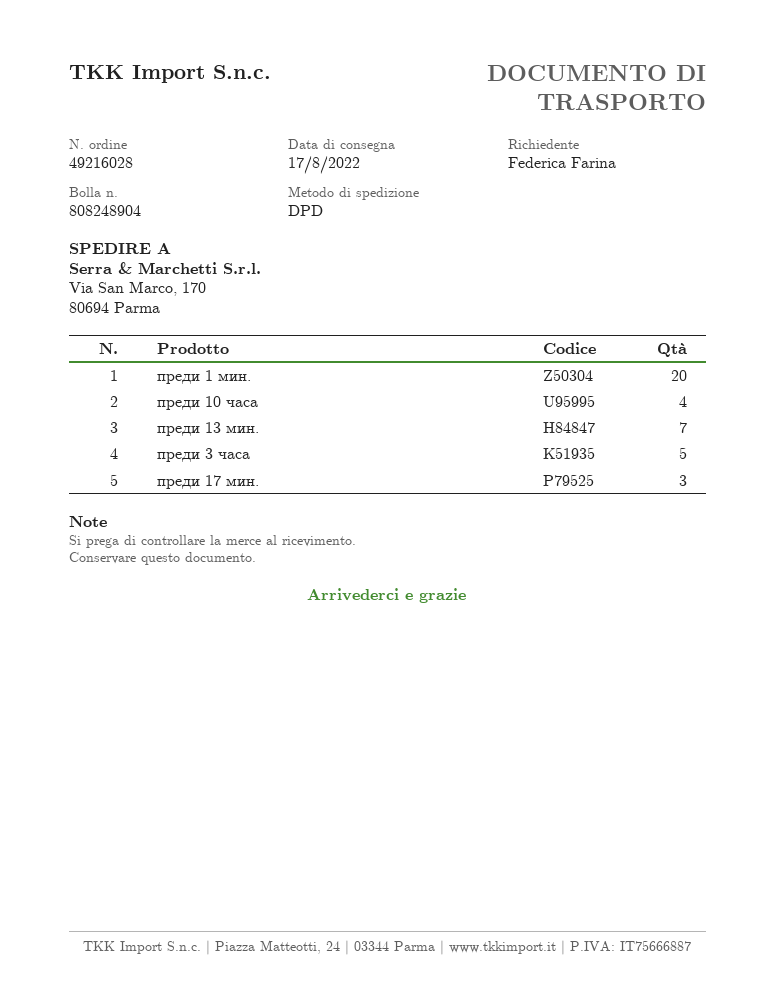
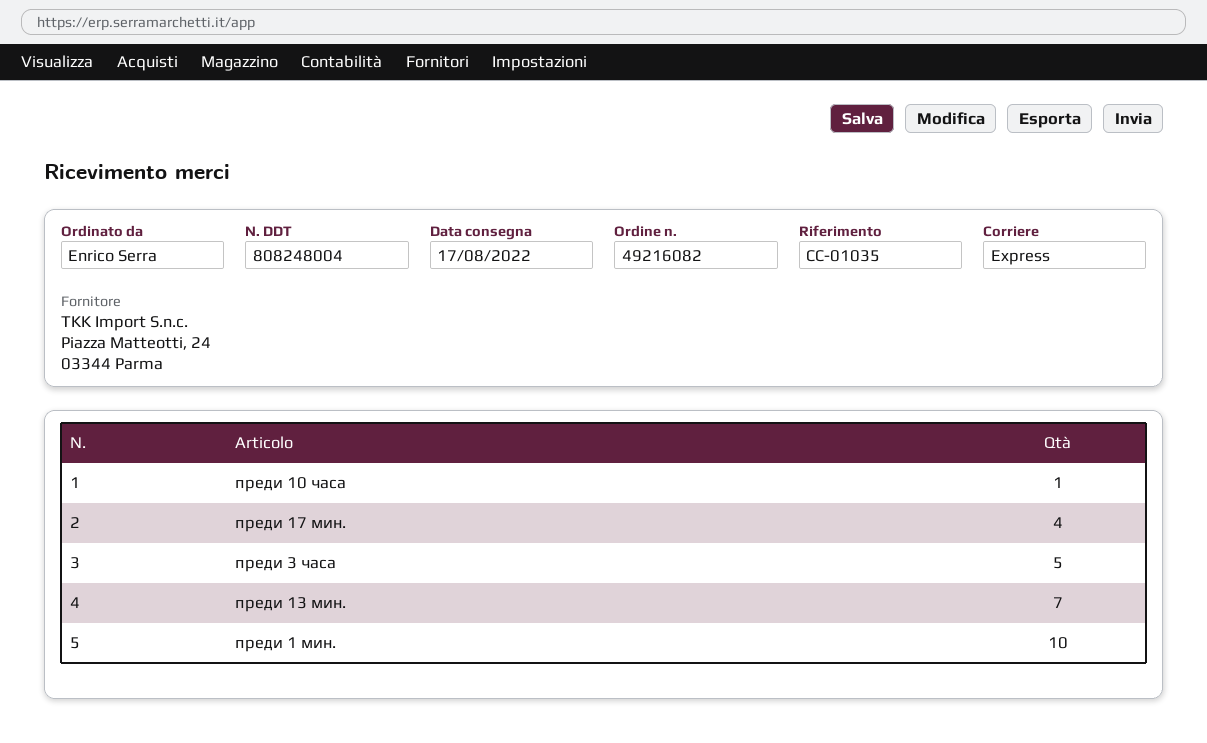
order number: 49216028 -> 49216082
delivery note number: 808248904 -> 808248004
ordered by: Federica Farina -> Enrico Serra
shipping method: DPD -> express
преди 1 мин.: 20 -> 10
преди 10 часа: 4 -> 1
преди 17 мин.: 3 -> 4

